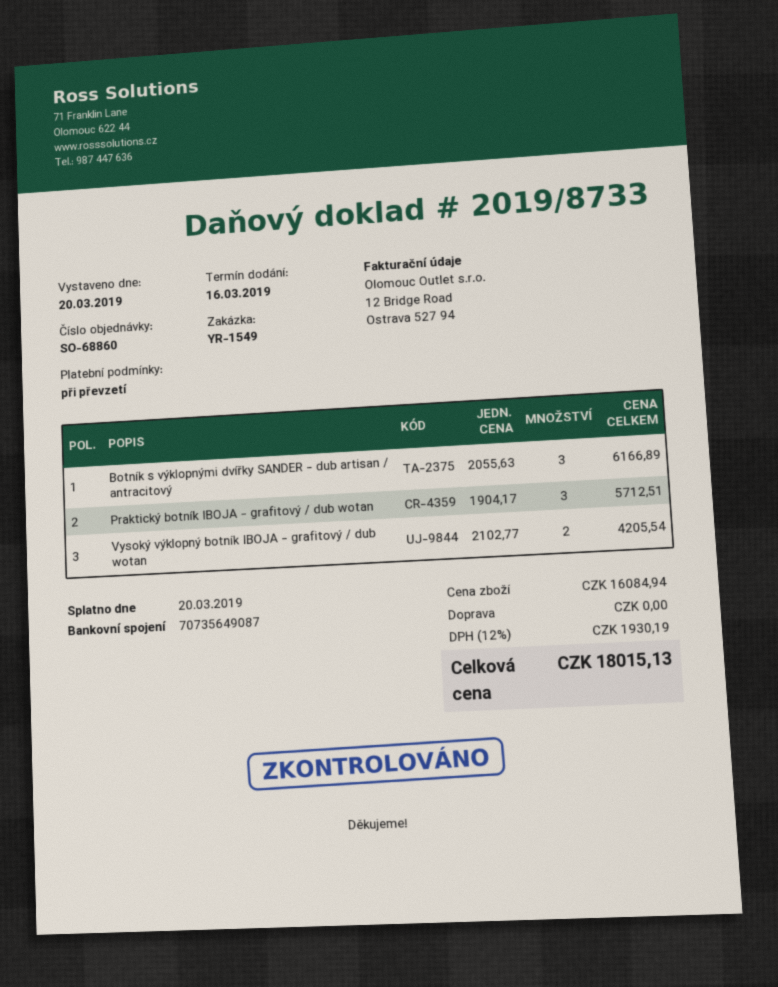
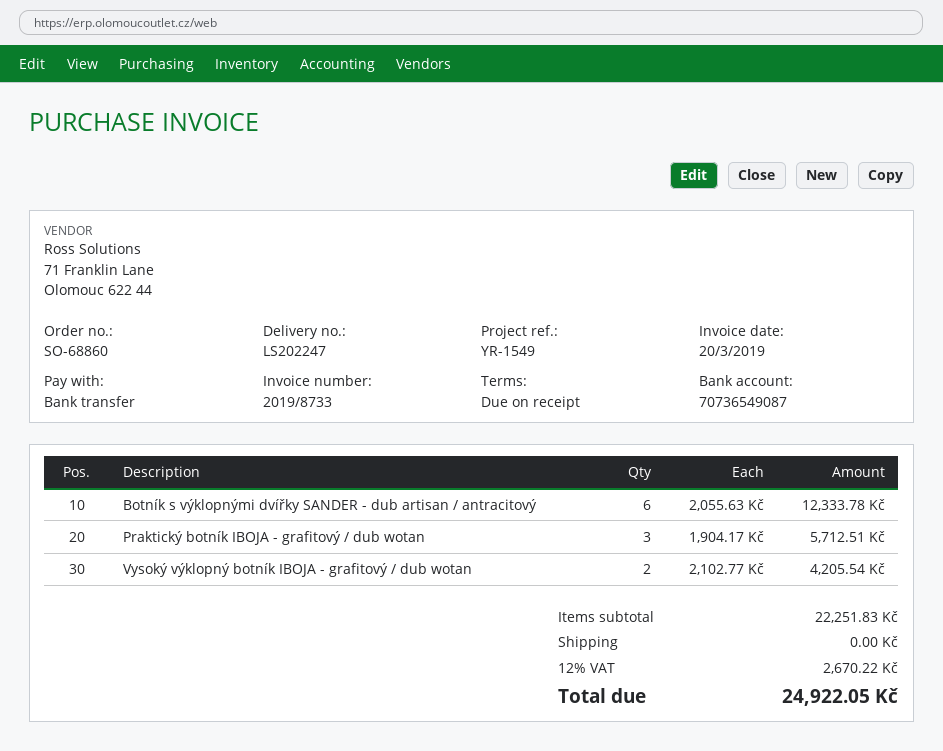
bank account: 70735649087 -> 70736549087
Botník s výklopnými dvířky SANDER - dub artisan / antracitový: 3 x 2055.63 = 6166.89 -> 6 x 2055.63 = 12333.78
subtotal: 16084.94 -> 22251.83
tax: 12% = 1930.19 -> 12% = 2670.22
total: 18015.13 -> 24922.05

